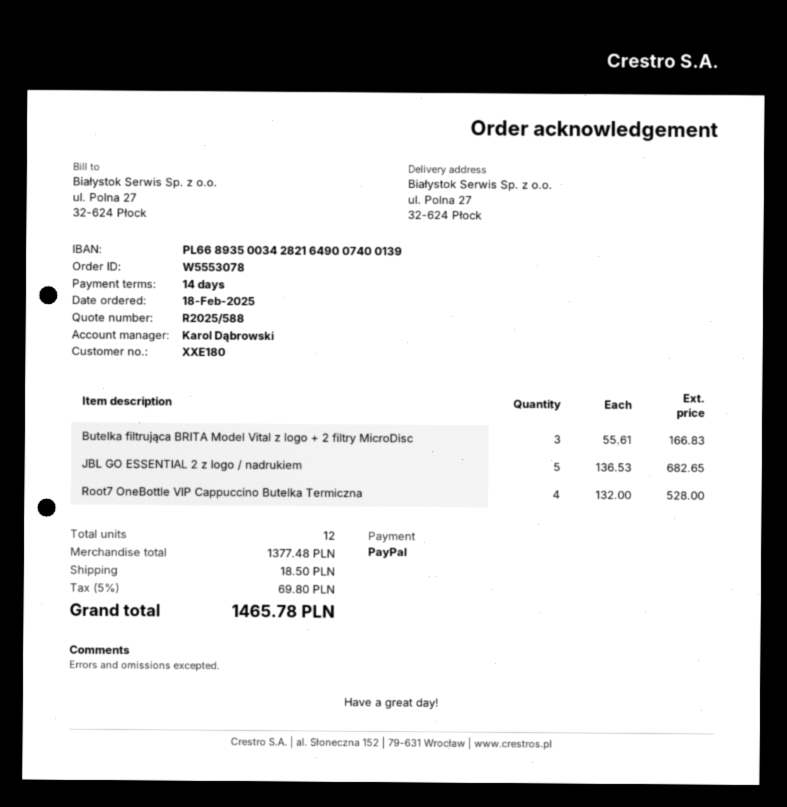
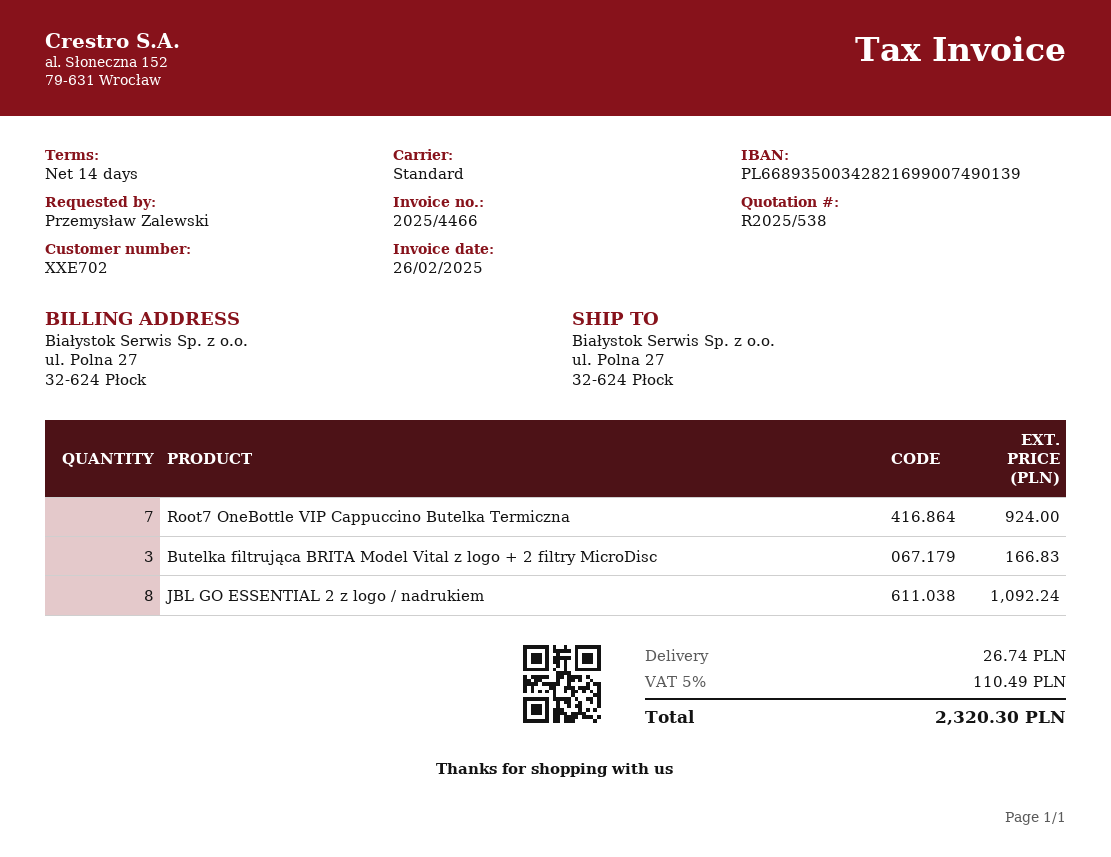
quote number: R2025/588 -> R2025/538
customer number: XXE180 -> XXE702
bank account: PL66893500342821649007400139 -> PL66893500342821699007490139
JBL GO ESSENTIAL 2 z logo / nadrukiem: 5 for 682.65 -> 8 for 1092.24
Root7 OneBottle VIP Cappuccino Butelka Termiczna: 4 for 528.00 -> 7 for 924.00
shipping: 18.50 -> 26.74
tax: 5% = 69.80 -> 5% = 110.49
total: 1465.78 -> 2320.30

